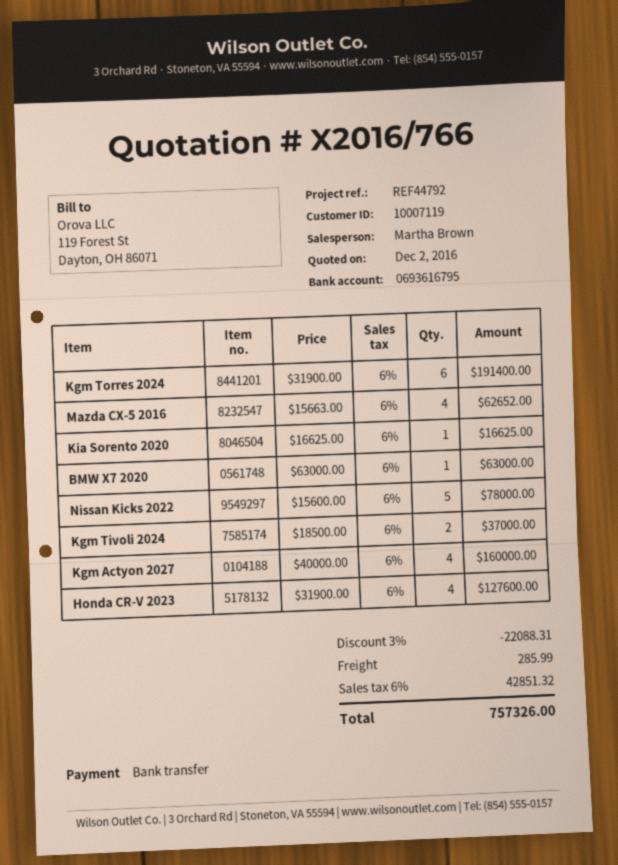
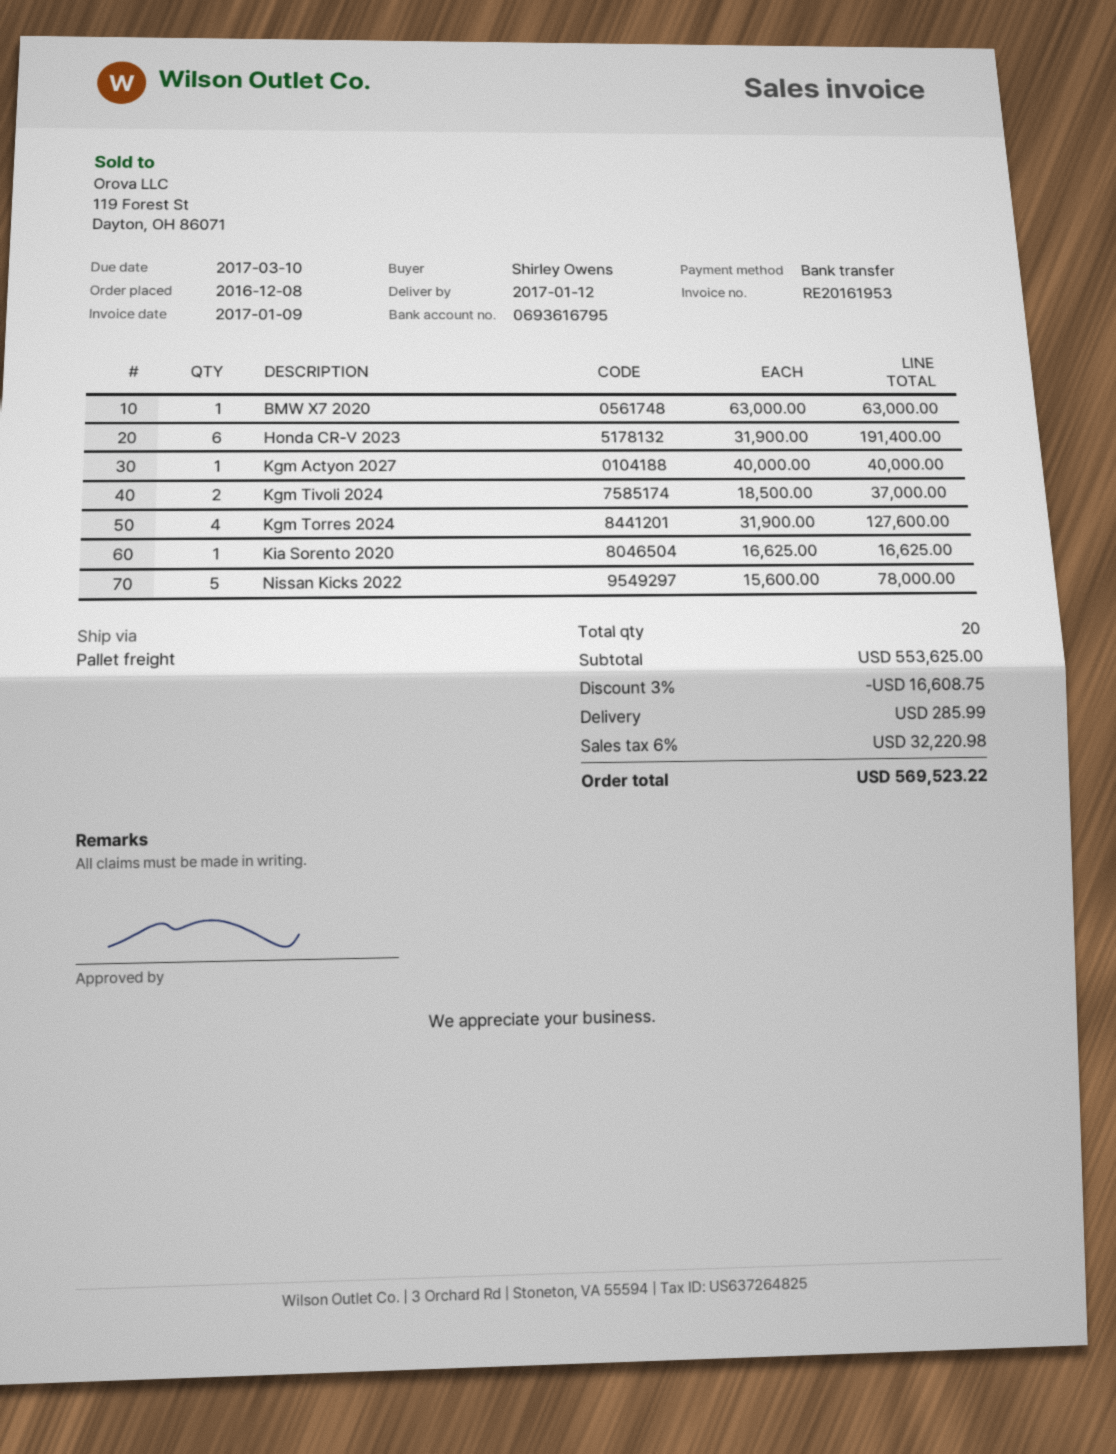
Kgm Torres 2024: 6 x 31900.00 = 191400.00 -> 4 x 31900.00 = 127600.00
Mazda CX-5 2016: 4 x 15663.00 = 62652.00 -> none
Kgm Actyon 2027: 4 x 40000.00 = 160000.00 -> 1 x 40000.00 = 40000.00
Honda CR-V 2023: 4 x 31900.00 = 127600.00 -> 6 x 31900.00 = 191400.00
discount: 3% = 22088.31 -> 3% = 16608.75
tax: 6% = 42851.32 -> 6% = 32220.98
total: 757326.00 -> 569523.22

